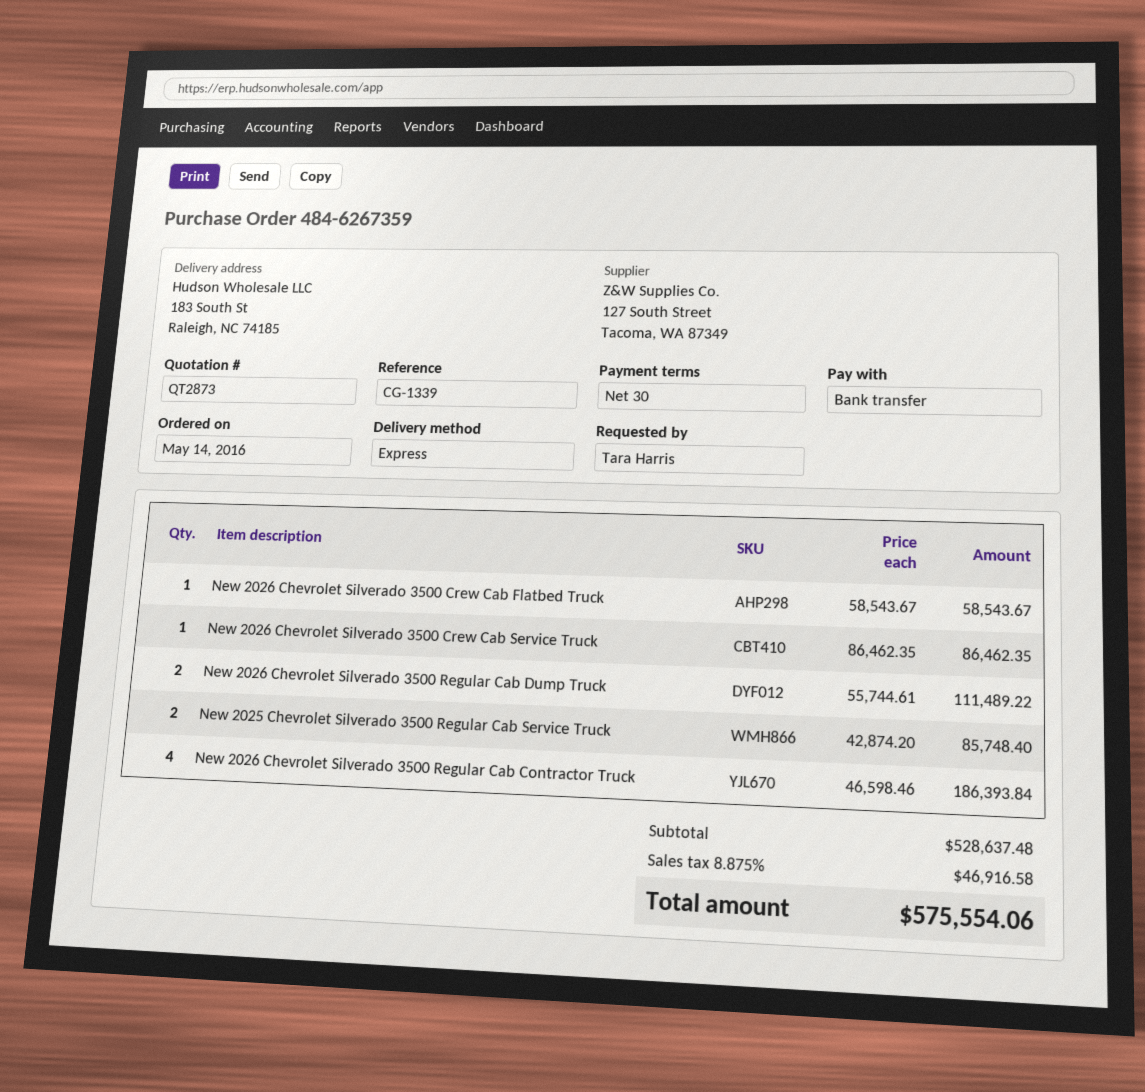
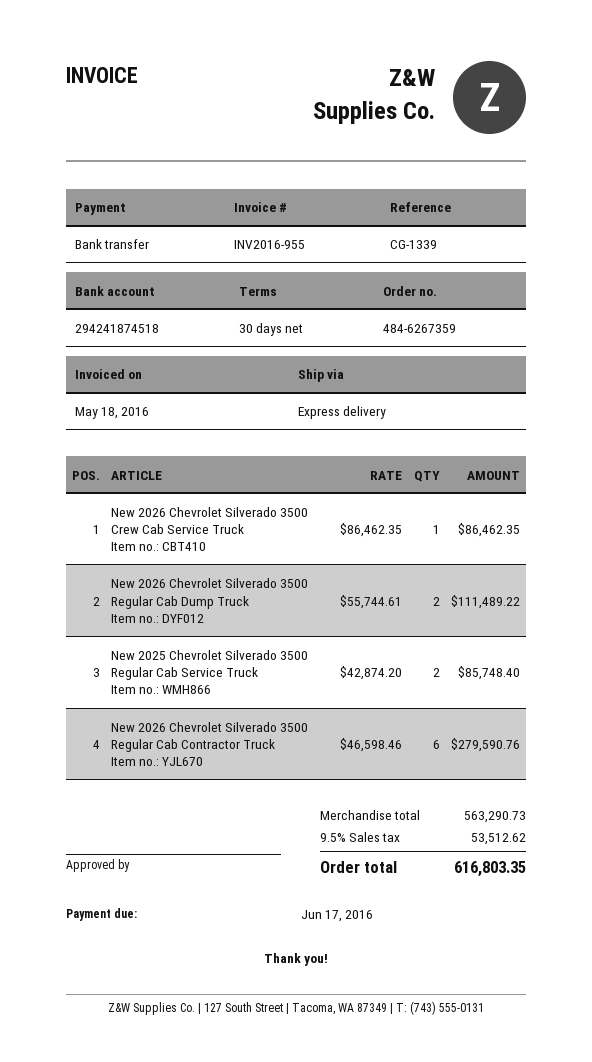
New 2026 Chevrolet Silverado 3500 Crew Cab Flatbed Truck: 1 x 58543.67 = 58543.67 -> none
New 2026 Chevrolet Silverado 3500 Regular Cab Contractor Truck: 4 x 46598.46 = 186393.84 -> 6 x 46598.46 = 279590.76
subtotal: 528637.48 -> 563290.73
tax: 8.875% = 46916.58 -> 9.5% = 53512.62
total: 575554.06 -> 616803.35

